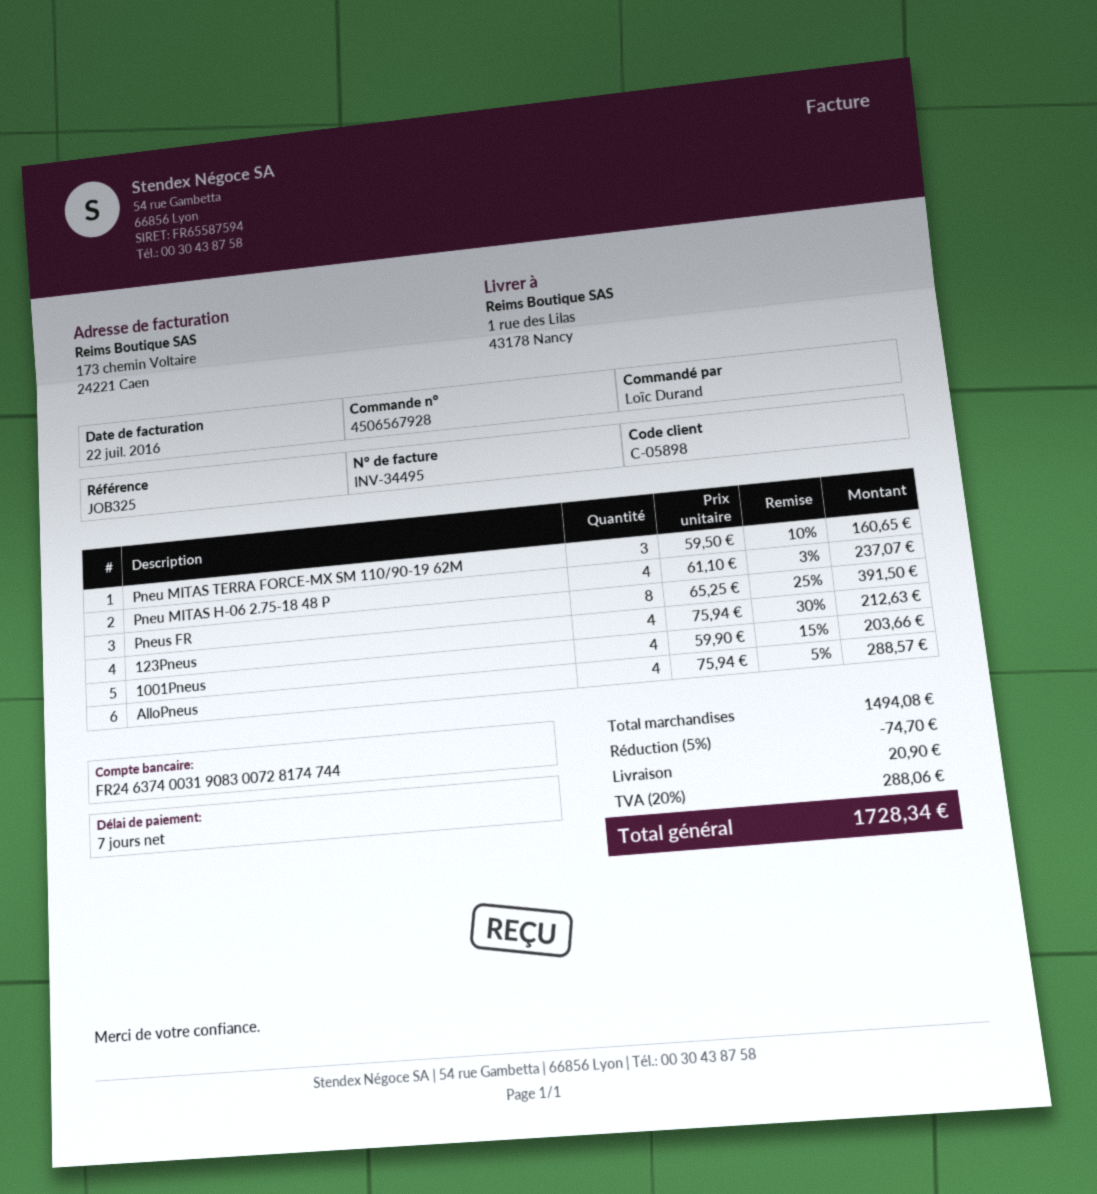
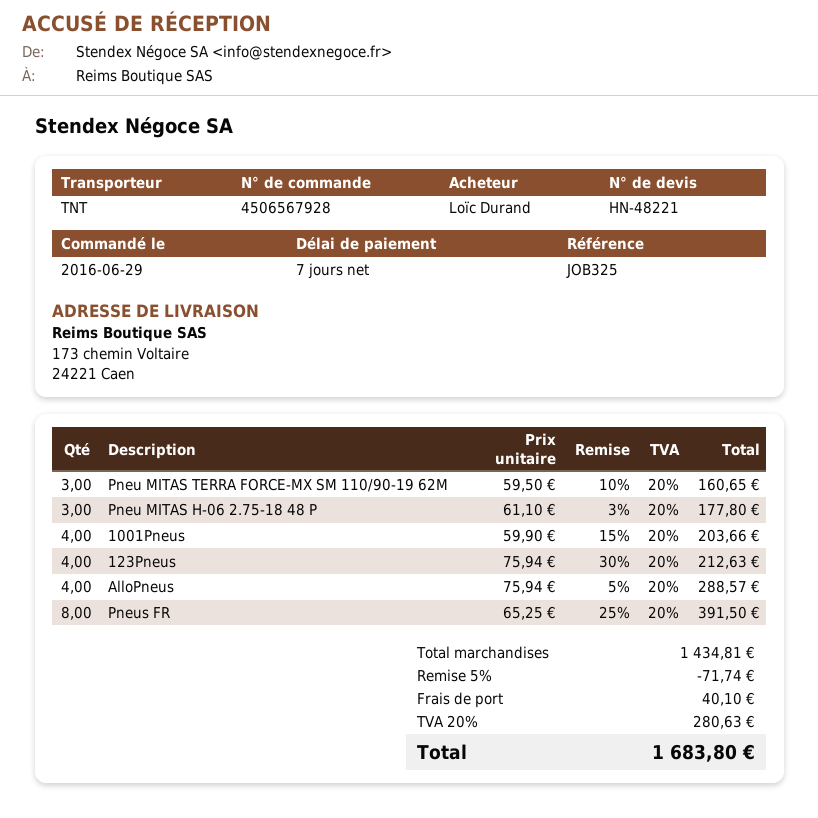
ship to: 1 rue des Lilas, 43178 Nancy -> 173 chemin Voltaire, 24221 Caen
Pneu MITAS H-06 2.75-18 48 P: 4 x 61.10 - 3% = 237.07 -> 3 x 61.10 - 3% = 177.80
subtotal: 1494.08 -> 1434.81
discount: 5% = 74.70 -> 5% = 71.74
shipping: 20.90 -> 40.10
tax: 20% = 288.06 -> 20% = 280.63
total: 1728.34 -> 1683.80

